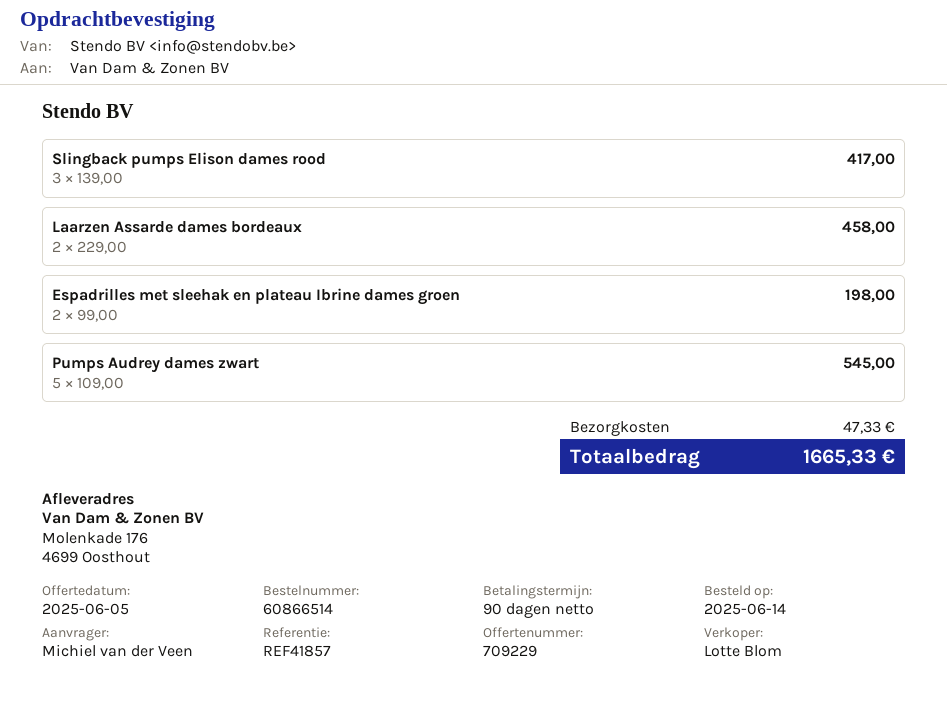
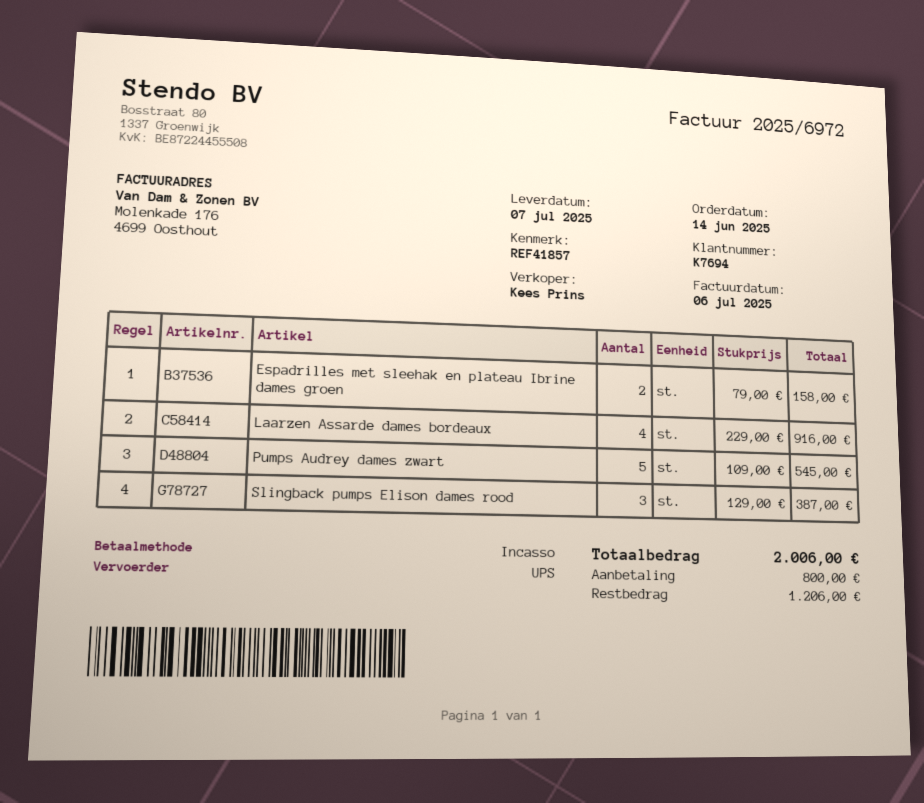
sales rep: Lotte Blom -> Kees Prins
Slingback pumps Elison dames rood: 3 x 139.00 = 417.00 -> 3 x 129.00 = 387.00
Laarzen Assarde dames bordeaux: 2 x 229.00 = 458.00 -> 4 x 229.00 = 916.00
Espadrilles met sleehak en plateau Ibrine dames groen: 2 x 99.00 = 198.00 -> 2 x 79.00 = 158.00
shipping: 47.33 -> none
total: 1665.33 -> 2006.00

